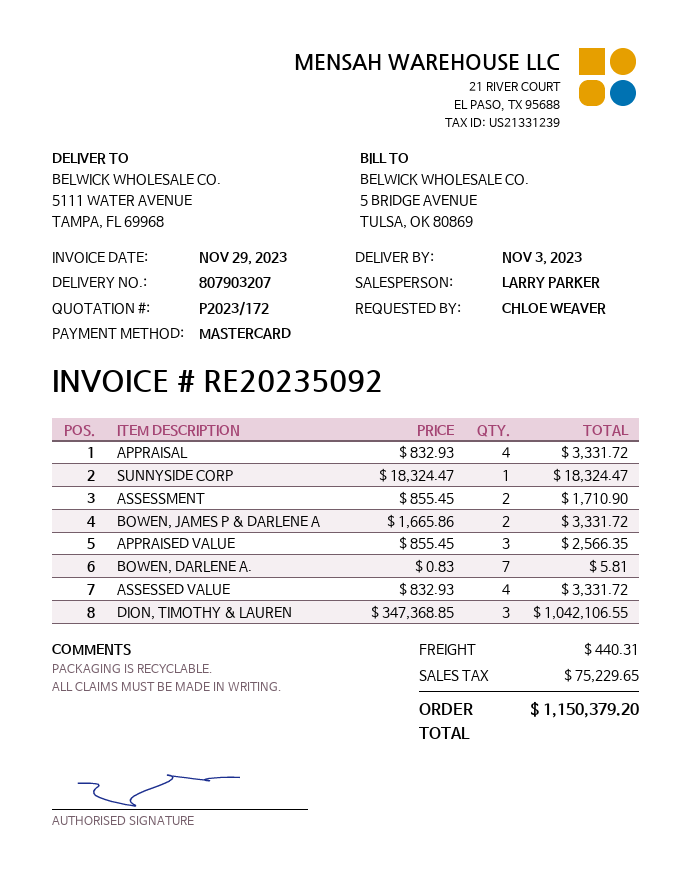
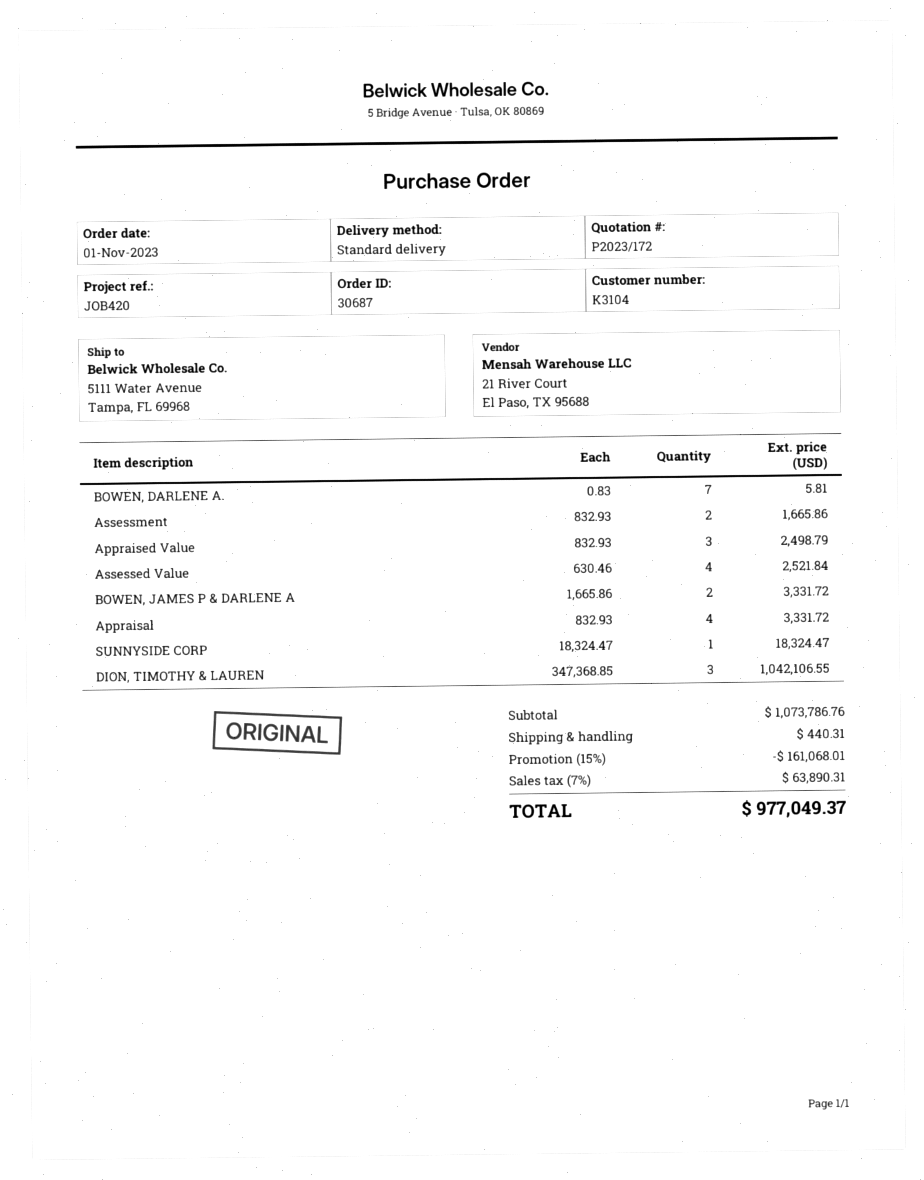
ASSESSMENT: 2 x 855.45 = 1710.90 -> 2 x 832.93 = 1665.86
APPRAISED VALUE: 3 x 855.45 = 2566.35 -> 3 x 832.93 = 2498.79
ASSESSED VALUE: 4 x 832.93 = 3331.72 -> 4 x 630.46 = 2521.84
discount: none -> 15% = 161068.01
tax: 75229.65 -> 63890.31
total: 1150379.20 -> 977049.37

